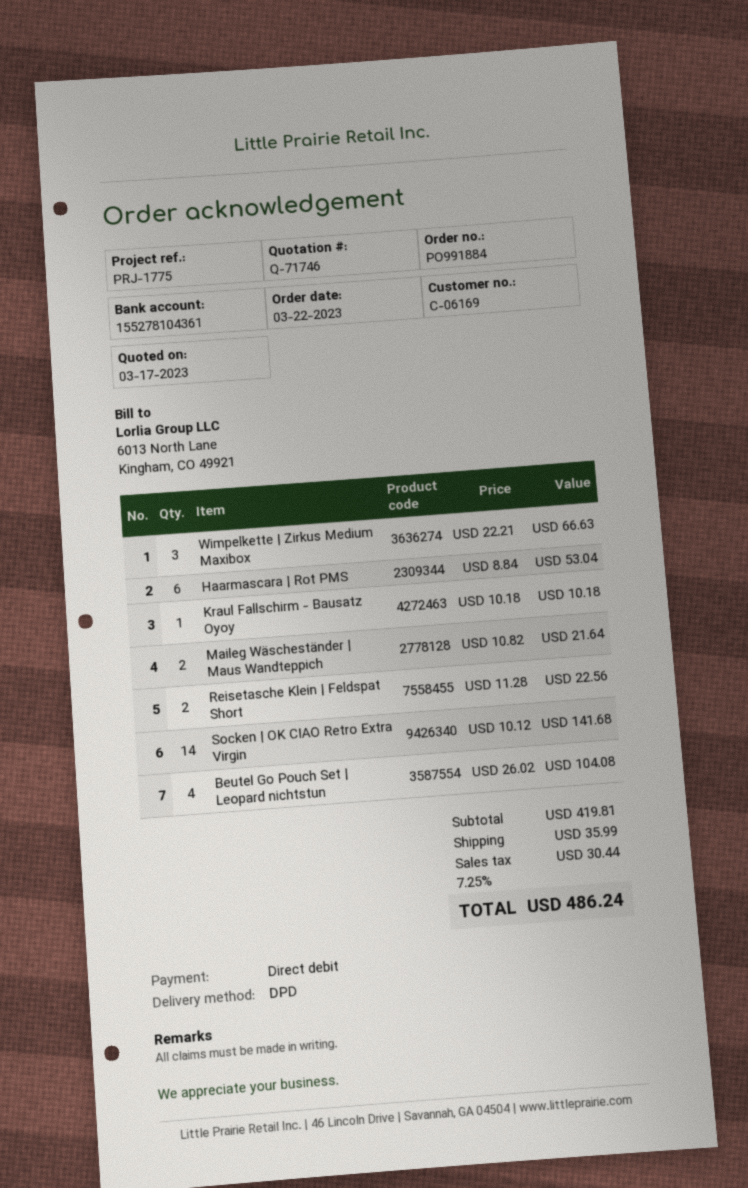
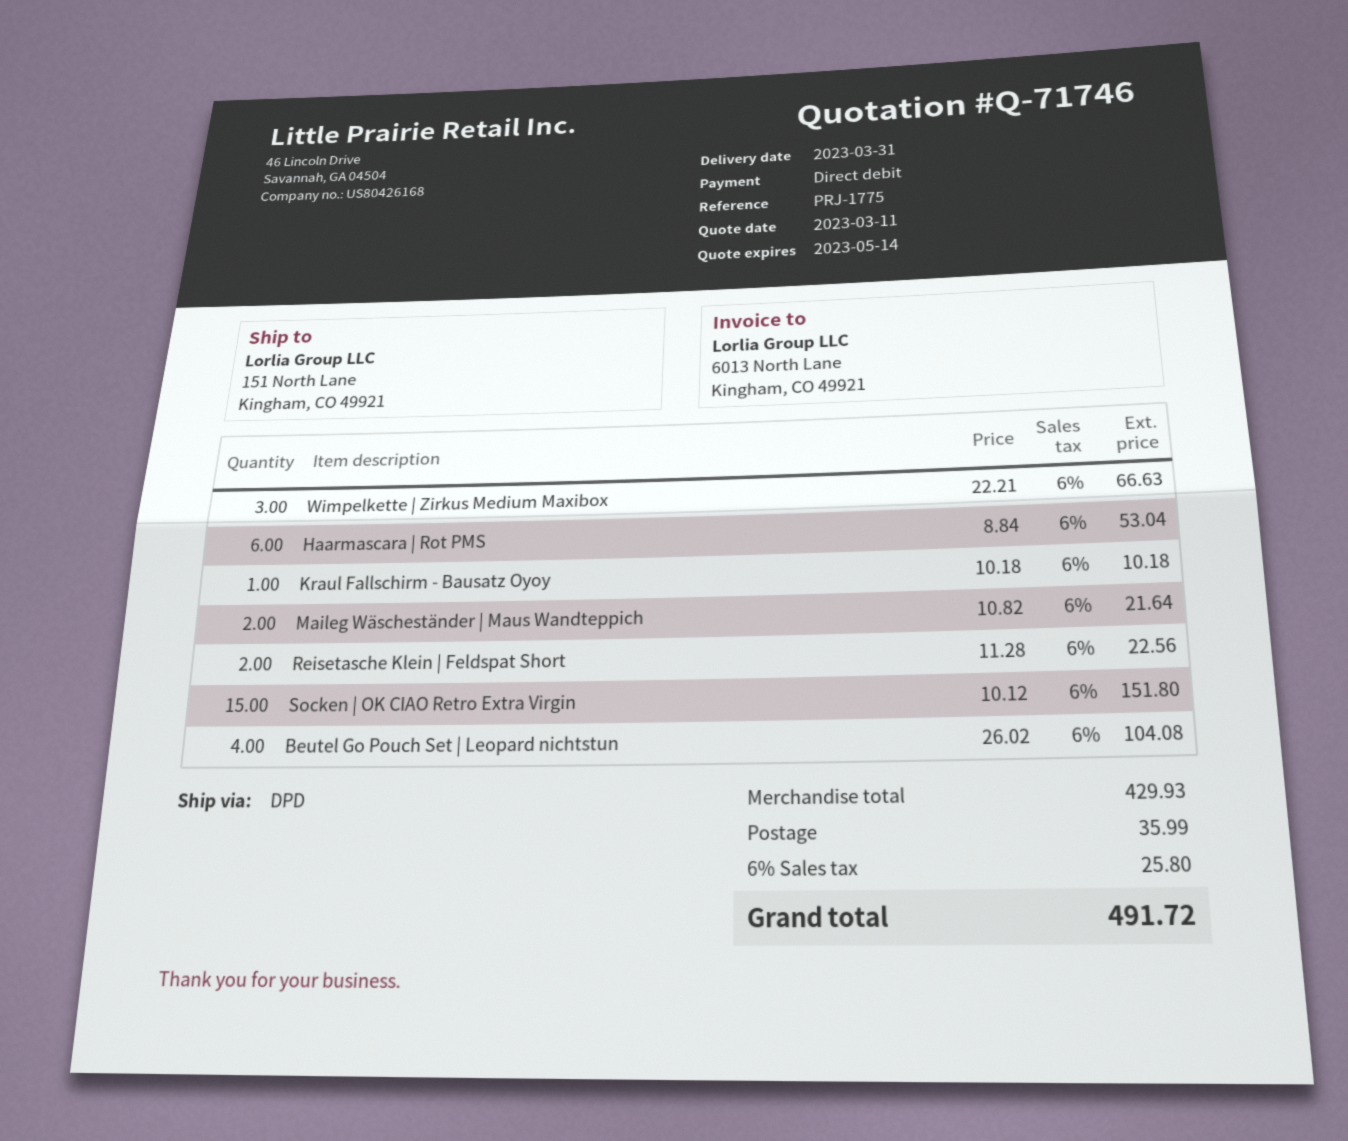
quote date: 2023-03-17 -> 2023-03-11
Socken | OK CIAO Retro Extra Virgin: 14 x 10.12 = 141.68 -> 15 x 10.12 = 151.80
subtotal: 419.81 -> 429.93
tax: 7.25% = 30.44 -> 6% = 25.80
total: 486.24 -> 491.72

